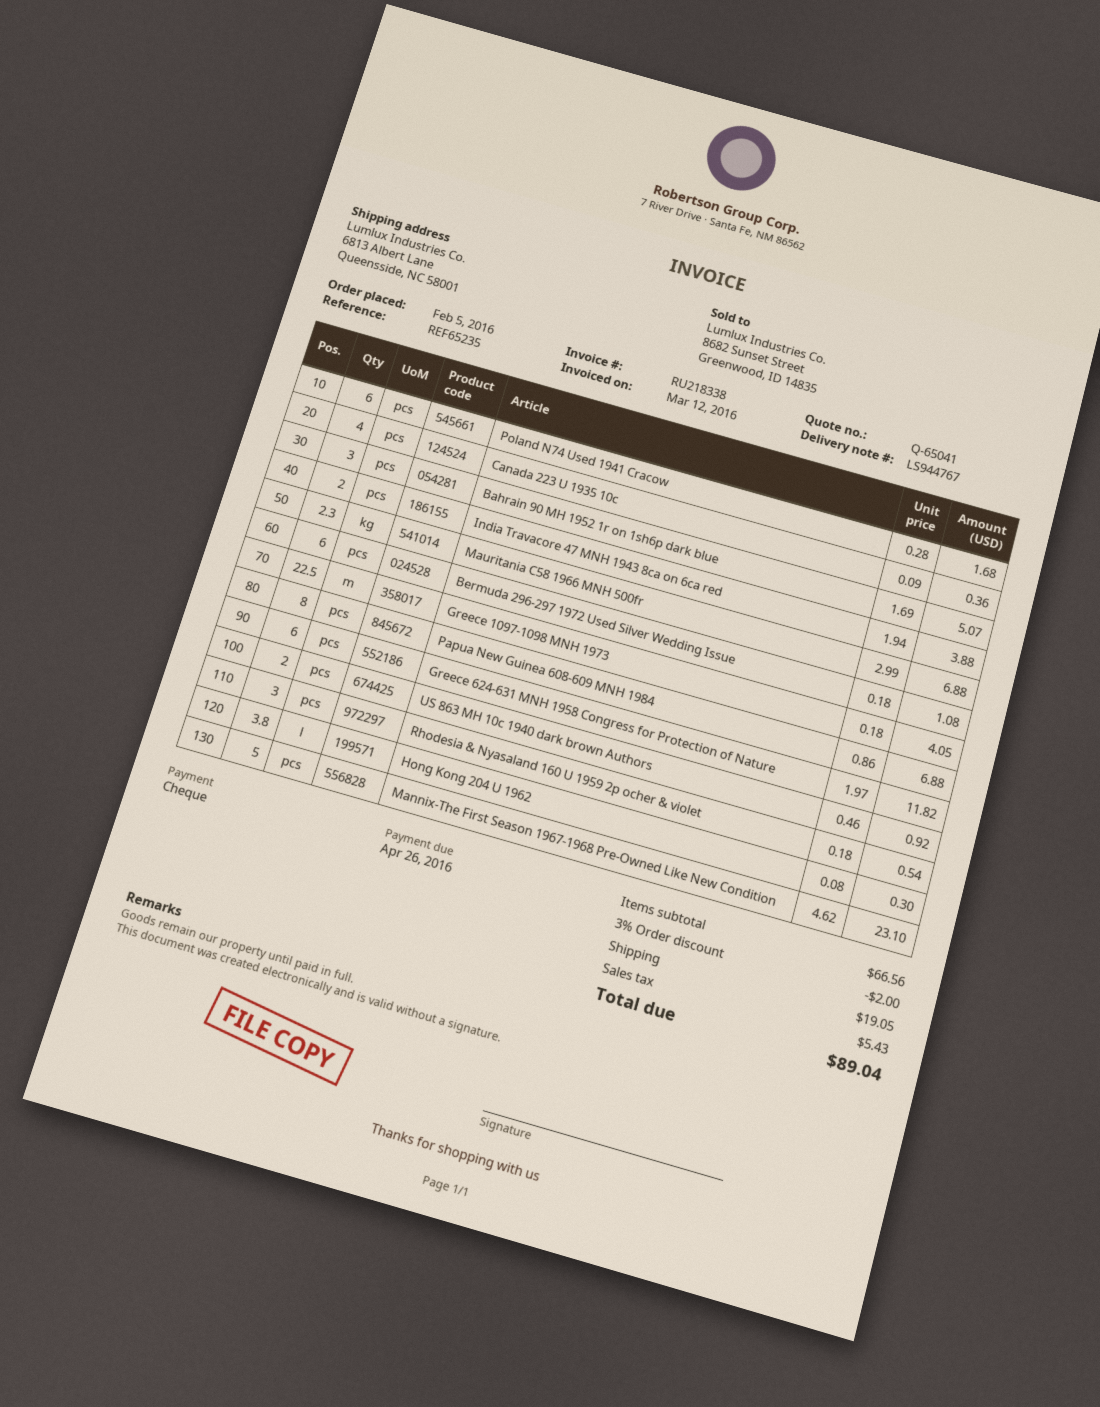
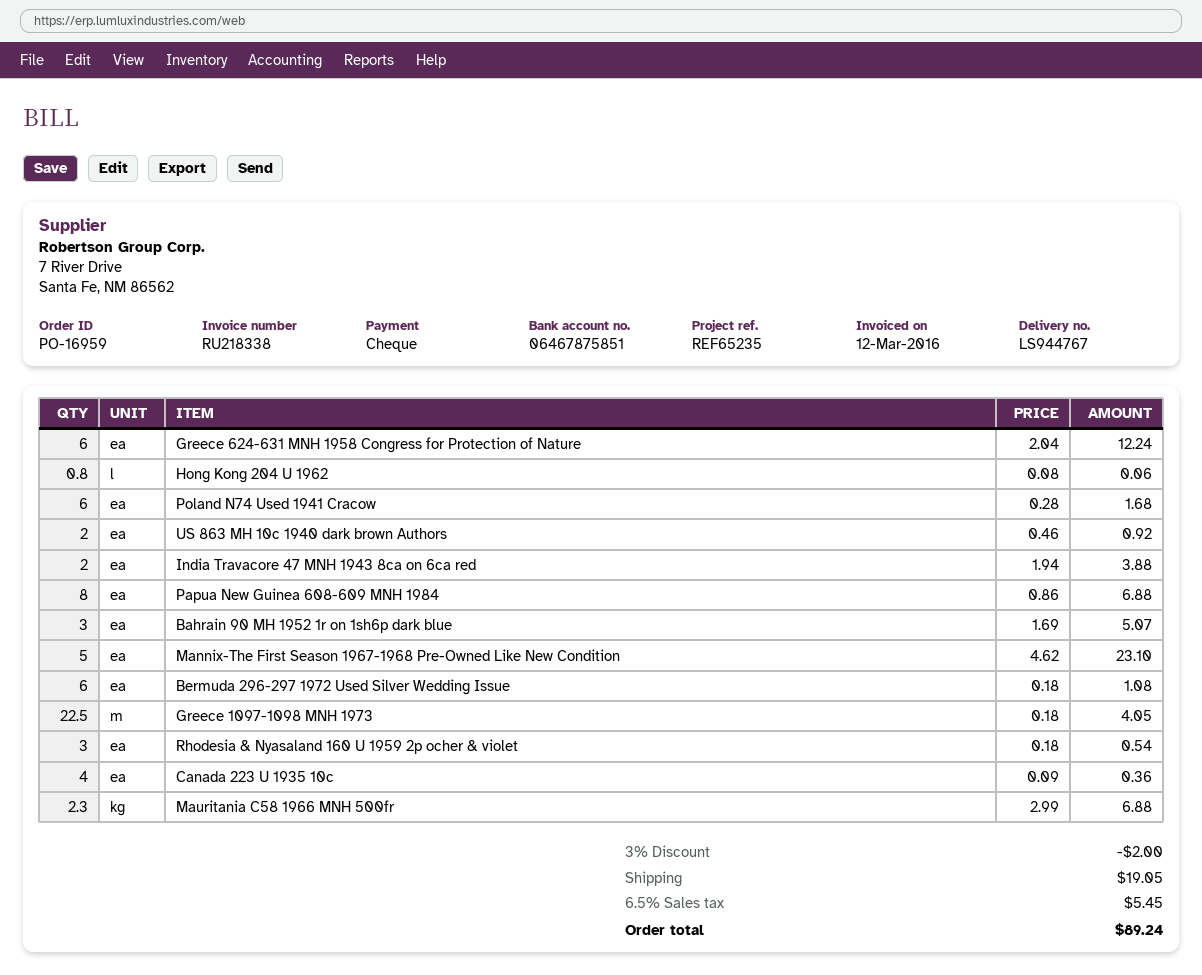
Greece 624-631 MNH 1958 Congress for Protection of Nature: 6 x 1.97 = 11.82 -> 6 x 2.04 = 12.24
Hong Kong 204 U 1962: 3.8 x 0.08 = 0.30 -> 0.8 x 0.08 = 0.06
tax: 5.43 -> 5.45
total: 89.04 -> 89.24

